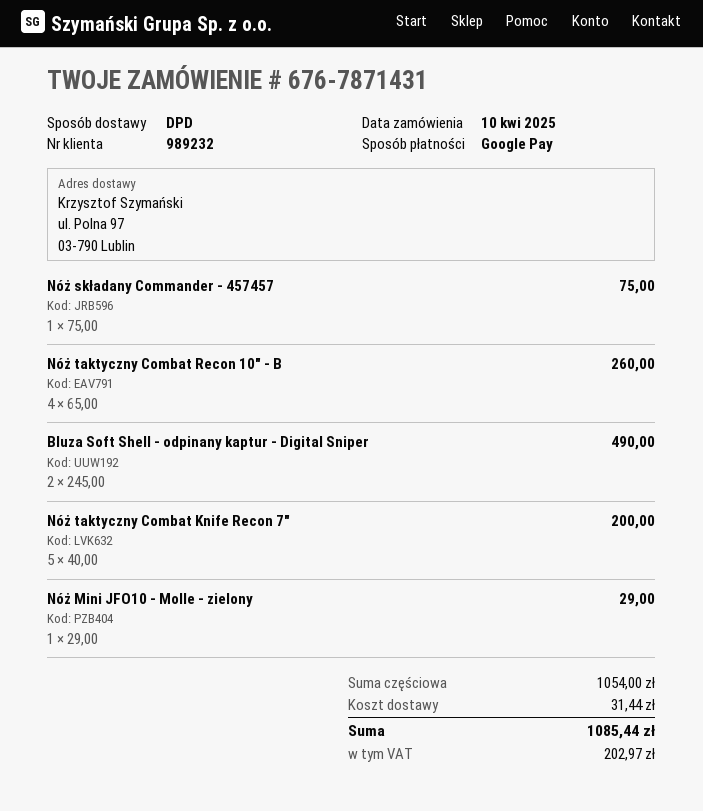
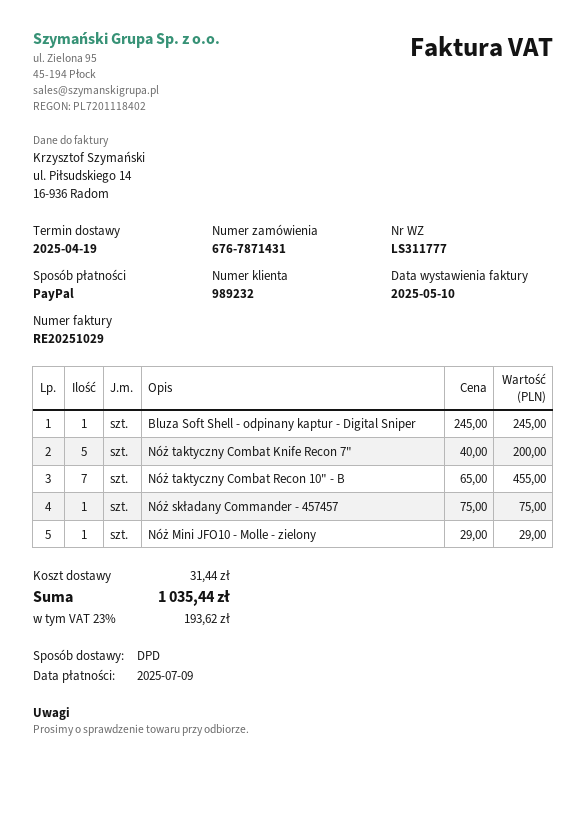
payment method: Google Pay -> PayPal
Nóż taktyczny Combat Recon 10" - B: 4 x 65.00 = 260.00 -> 7 x 65.00 = 455.00
Bluza Soft Shell - odpinany kaptur - Digital Sniper: 2 x 245.00 = 490.00 -> 1 x 245.00 = 245.00
tax: 202.97 -> 193.62
total: 1085.44 -> 1035.44

